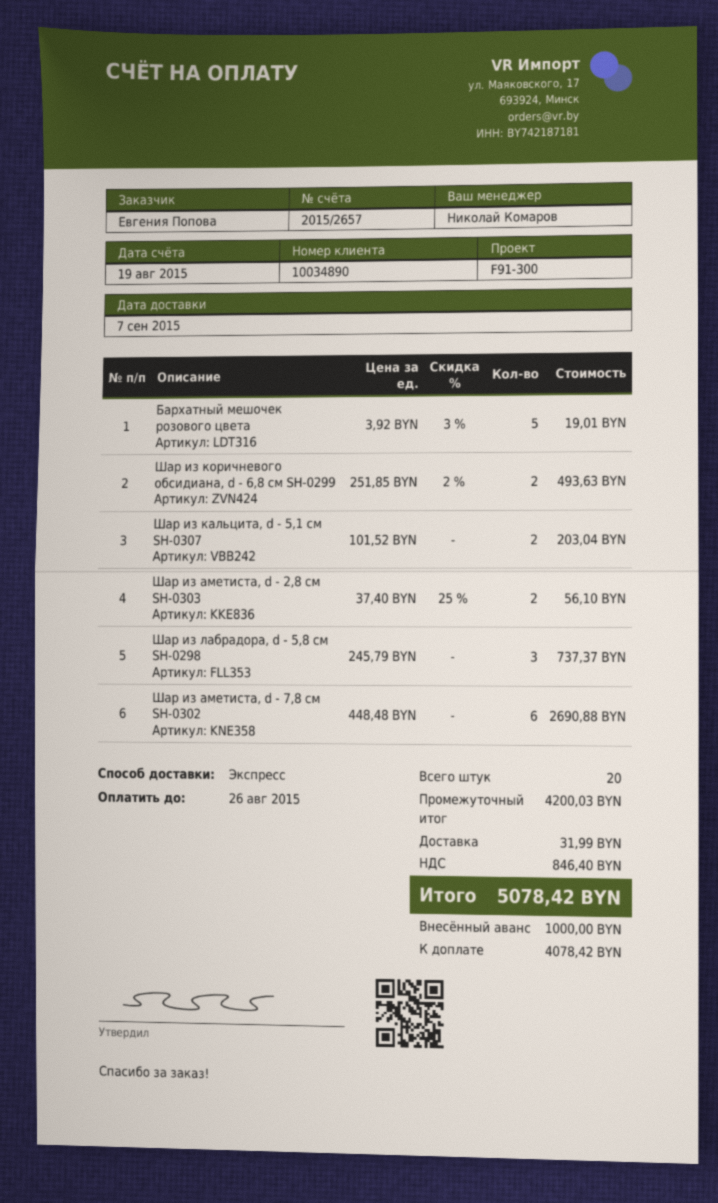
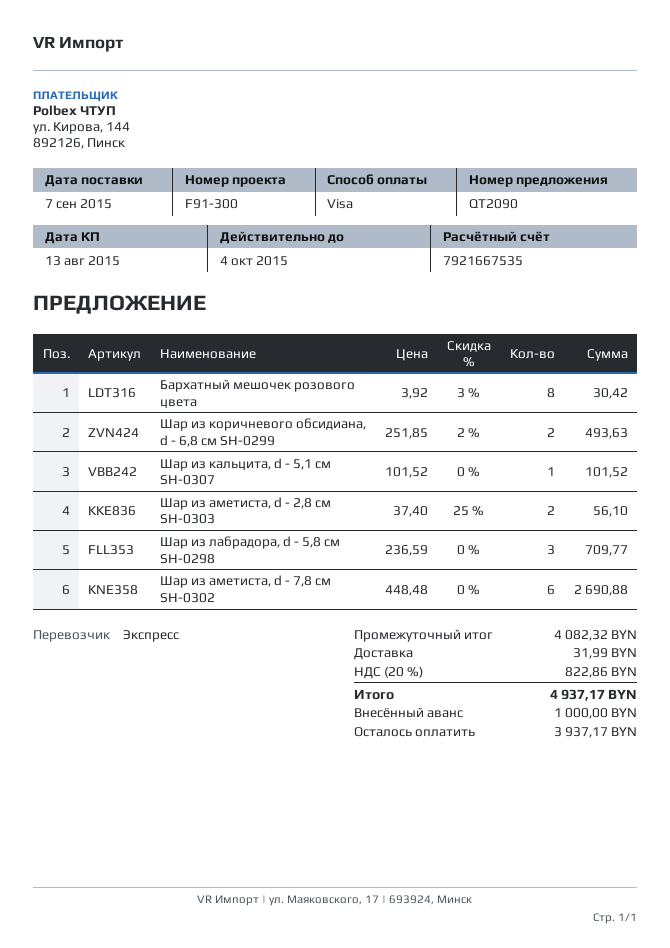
Бархатный мешочек розового цвета: 5 x 3.92 - 3% = 19.01 -> 8 x 3.92 - 3% = 30.42
Шар из кальцита, d - 5,1 см SH-0307: 2 x 101.52 = 203.04 -> 1 x 101.52 = 101.52
Шар из лабрадора, d - 5,8 см SH-0298: 3 x 245.79 = 737.37 -> 3 x 236.59 = 709.77
subtotal: 4200.03 -> 4082.32
tax: 846.40 -> 822.86
total: 5078.42 -> 4937.17
balance: 4078.42 -> 3937.17

